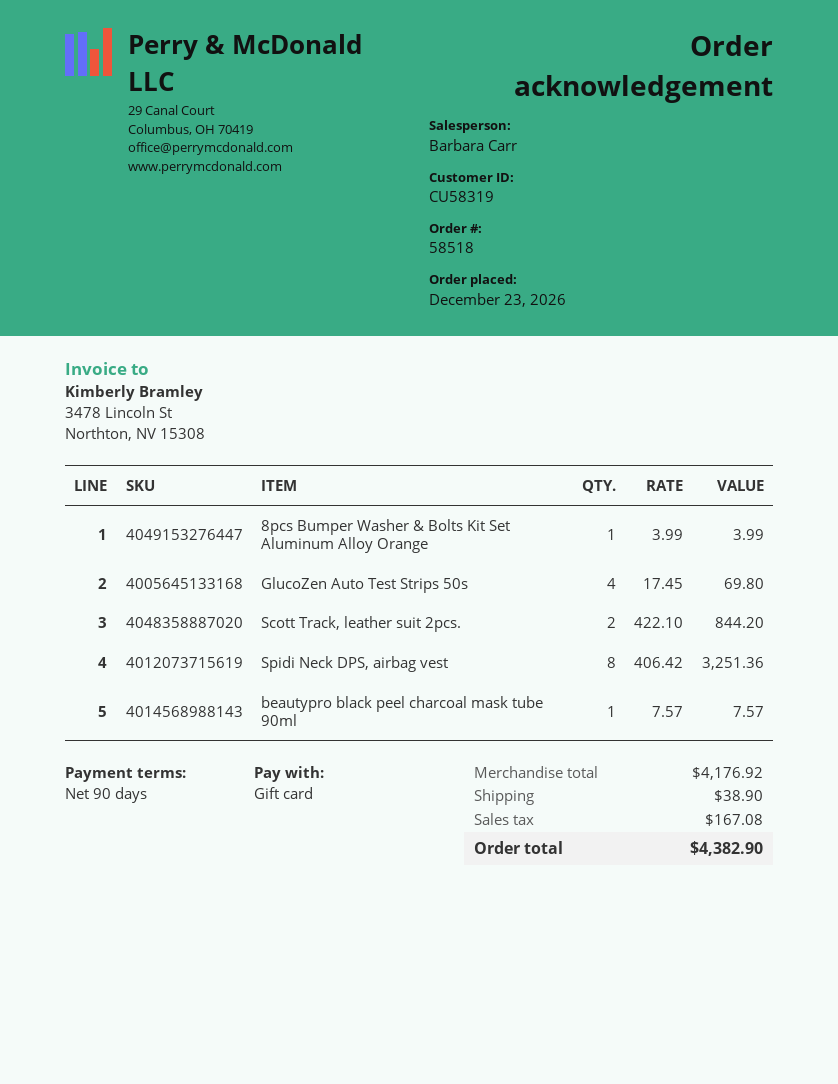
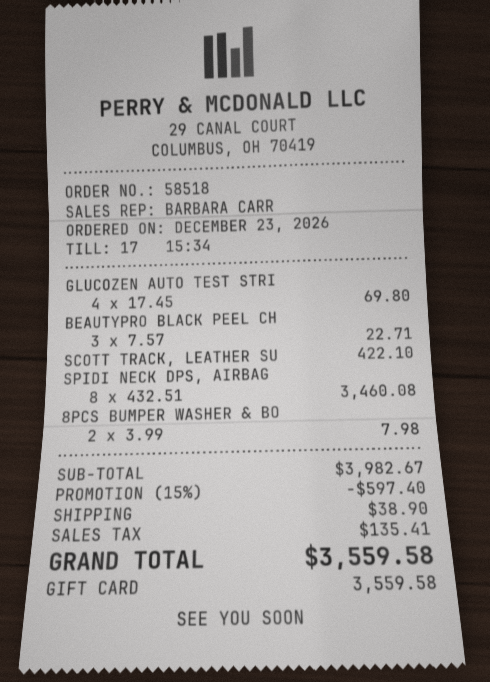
8pcs Bumper Washer & Bolts Kit Set Aluminum Alloy Orange: 1 x 3.99 = 3.99 -> 2 x 3.99 = 7.98
Scott Track, leather suit 2pcs.: 2 x 422.10 = 844.20 -> 1 x 422.10 = 422.10
Spidi Neck DPS, airbag vest: 8 x 406.42 = 3251.36 -> 8 x 432.51 = 3460.08
beautypro black peel charcoal mask tube 90ml: 1 x 7.57 = 7.57 -> 3 x 7.57 = 22.71
subtotal: 4176.92 -> 3982.67
discount: none -> 15% = 597.40
tax: 167.08 -> 135.41
total: 4382.90 -> 3559.58

